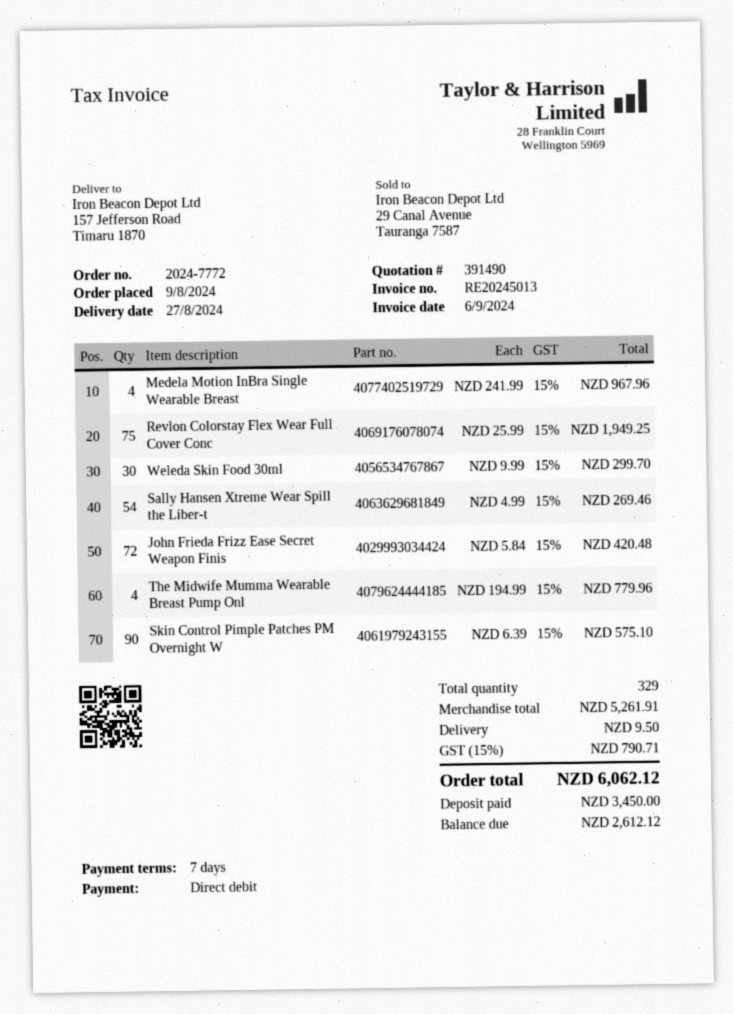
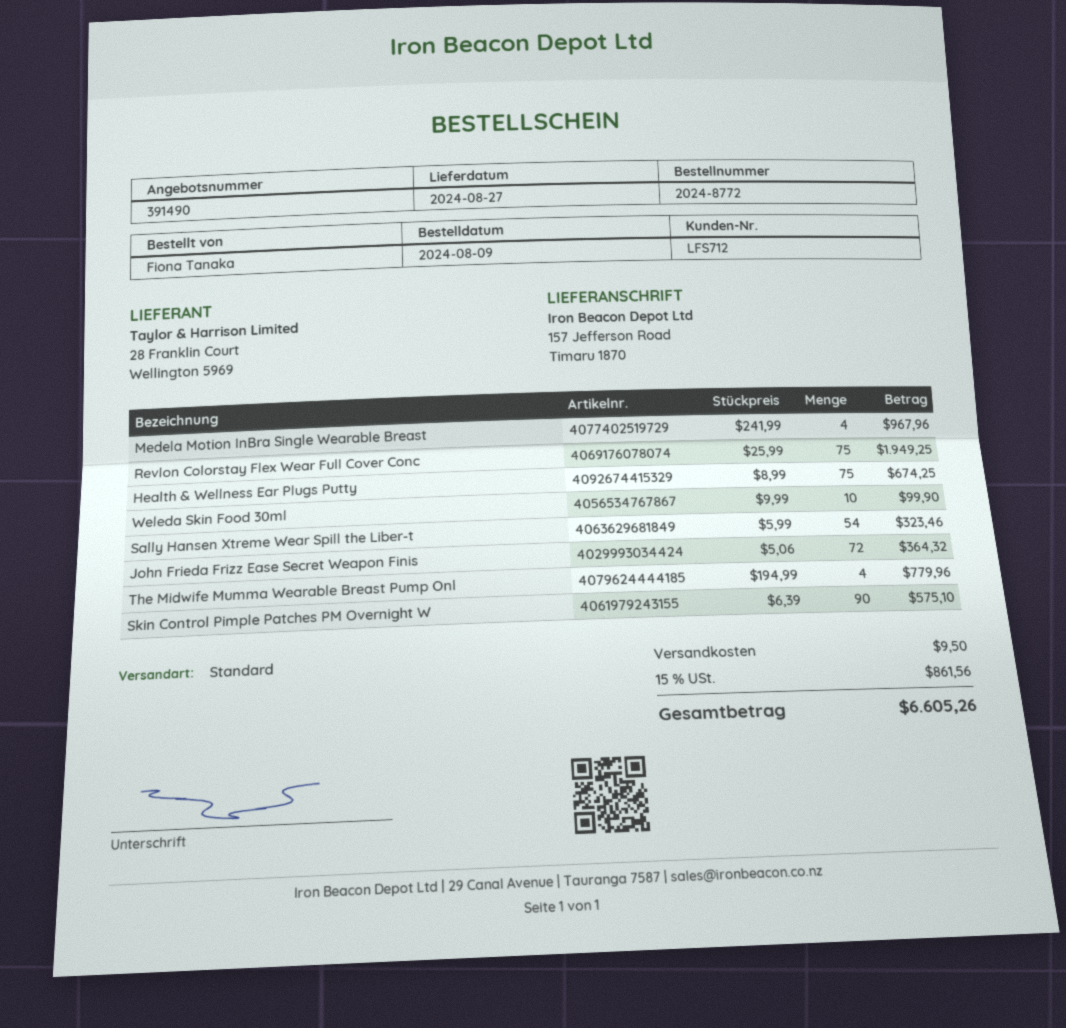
order number: 2024-7772 -> 2024-8772
Weleda Skin Food 30ml: 30 x 9.99 = 299.70 -> 10 x 9.99 = 99.90
Sally Hansen Xtreme Wear Spill the Liber-t: 54 x 4.99 = 269.46 -> 54 x 5.99 = 323.46
John Frieda Frizz Ease Secret Weapon Finis: 72 x 5.84 = 420.48 -> 72 x 5.06 = 364.32
Health & Wellness Ear Plugs Putty: none -> 75 x 8.99 = 674.25
tax: 15% = 790.71 -> 15% = 861.56
total: 6062.12 -> 6605.26

